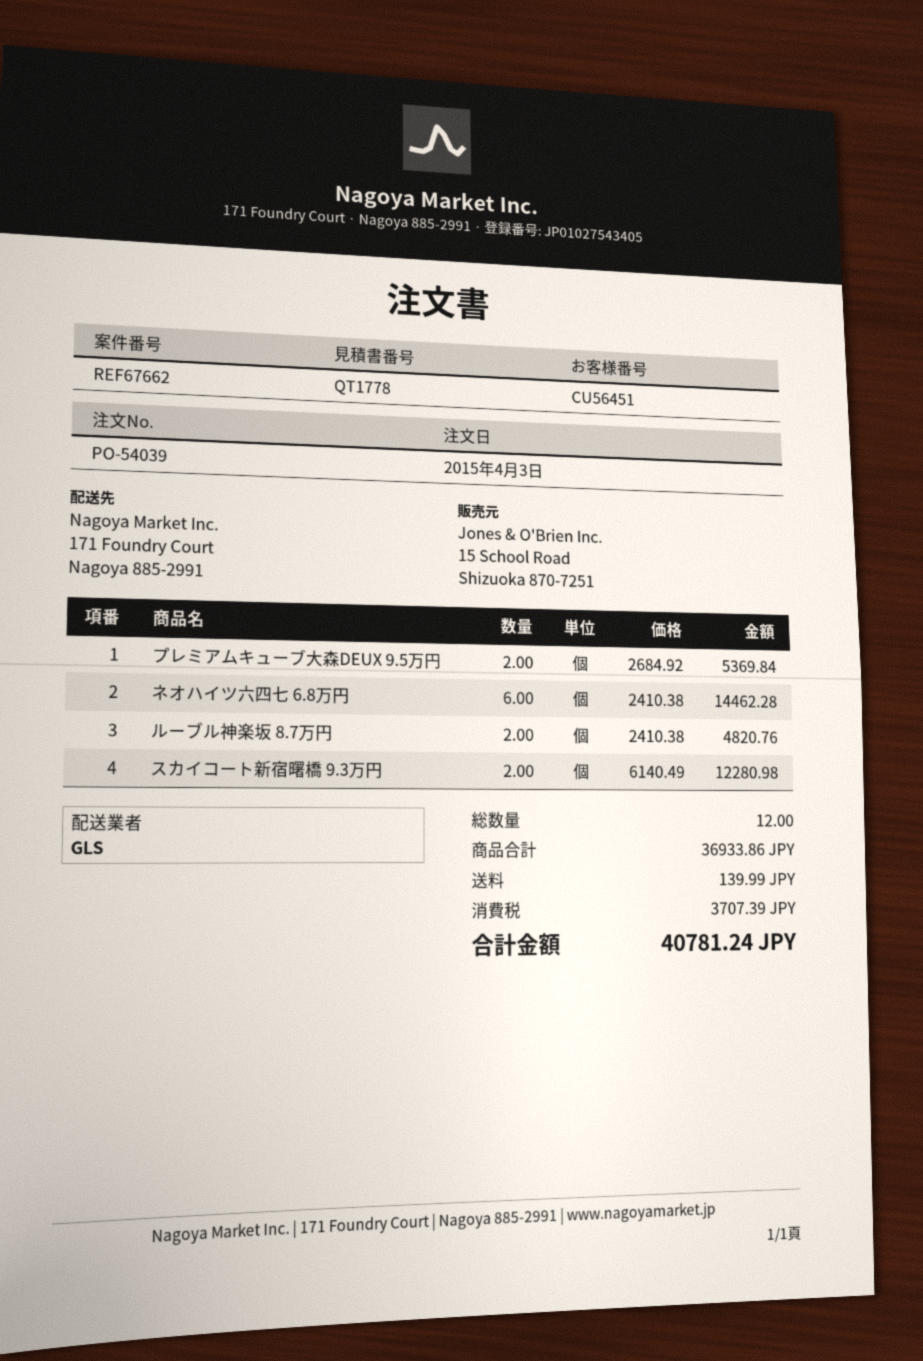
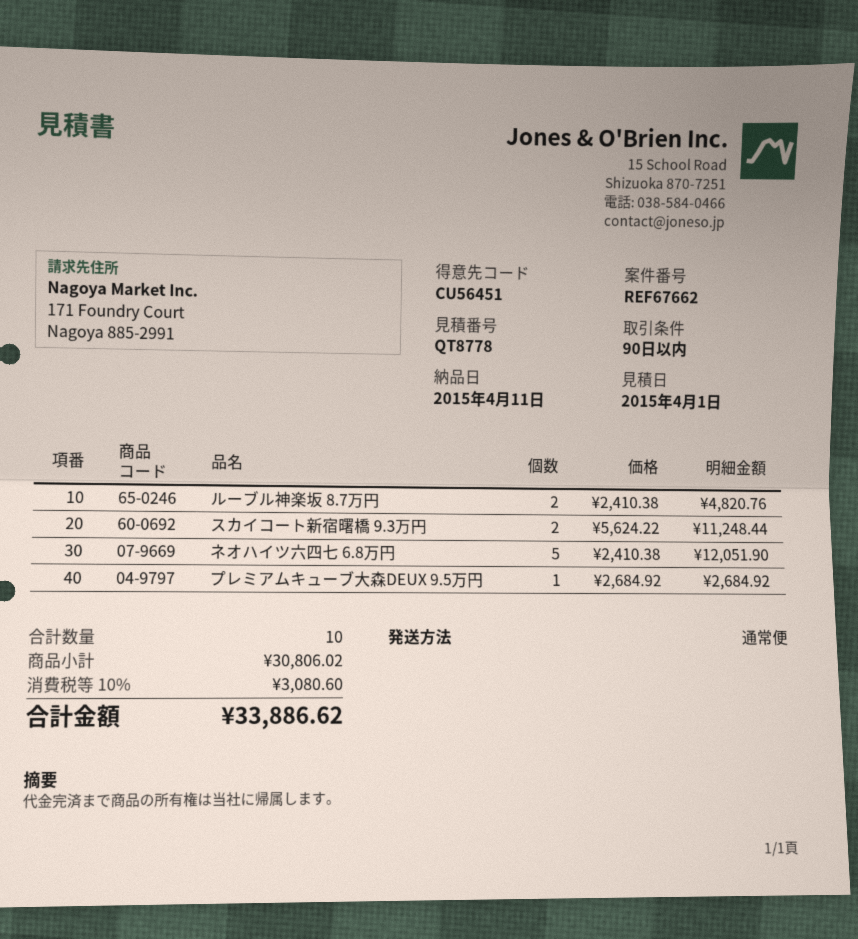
quote number: QT1778 -> QT8778
shipping method: GLS -> standard
プレミアムキューブ大森DEUX 9.5万円: 2 x 2684.92 = 5369.84 -> 1 x 2684.92 = 2684.92
ネオハイツ六四七 6.8万円: 6 x 2410.38 = 14462.28 -> 5 x 2410.38 = 12051.90
スカイコート新宿曙橋 9.3万円: 2 x 6140.49 = 12280.98 -> 2 x 5624.22 = 11248.44
total quantity: 12 -> 10
subtotal: 36933.86 -> 30806.02
shipping: 139.99 -> none
tax: 3707.39 -> 3080.60
total: 40781.24 -> 33886.62

